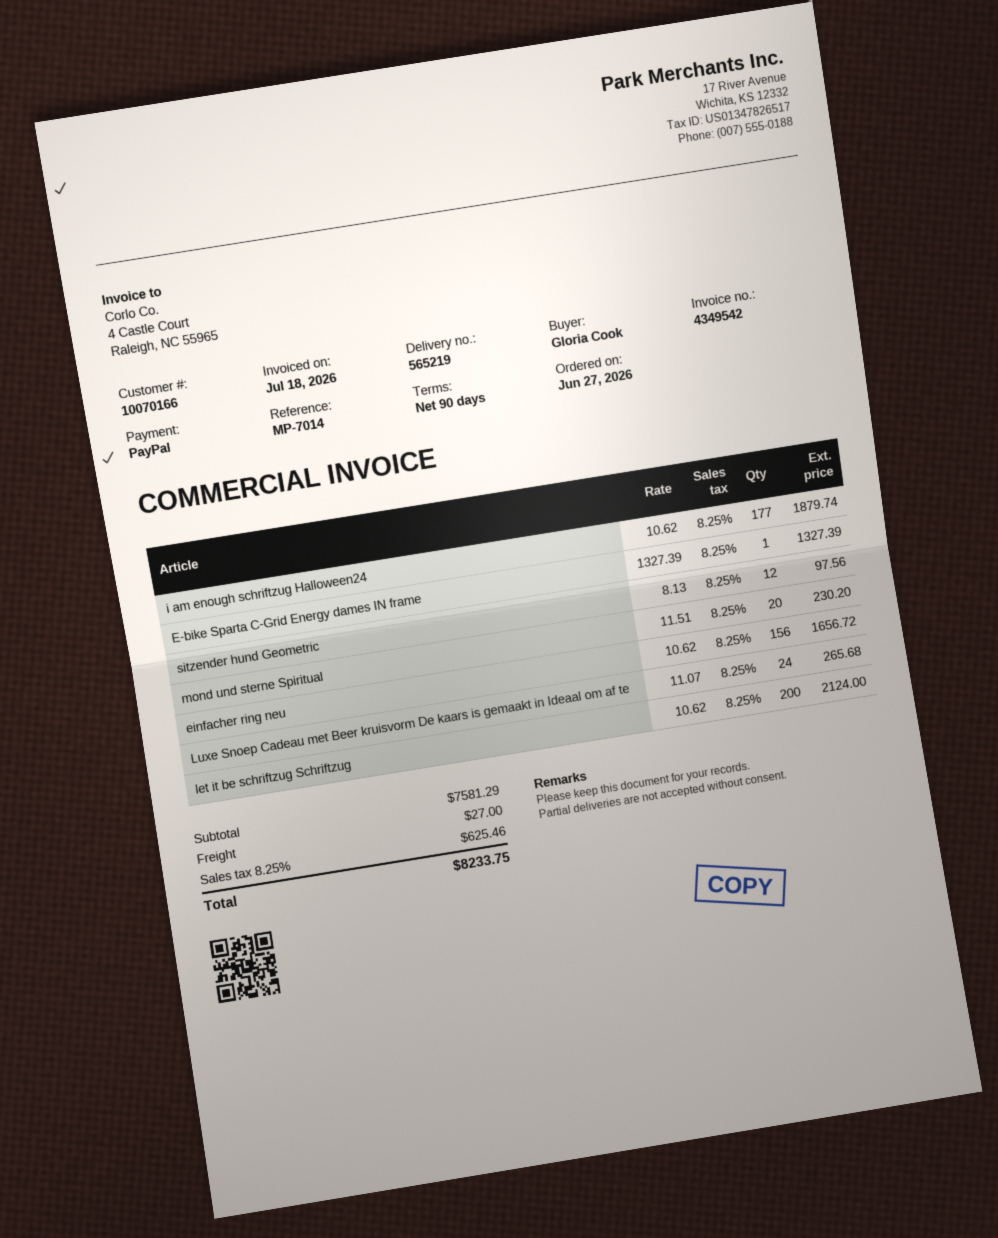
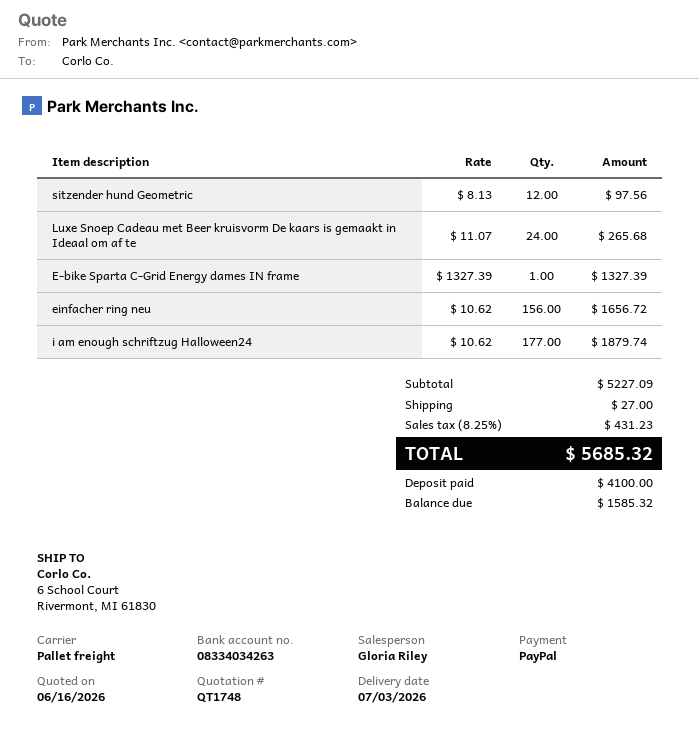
mond und sterne Spiritual: 20 x 11.51 = 230.20 -> none
let it be schriftzug Schriftzug: 200 x 10.62 = 2124.00 -> none
subtotal: 7581.29 -> 5227.09
tax: 8.25% = 625.46 -> 8.25% = 431.23
total: 8233.75 -> 5685.32

